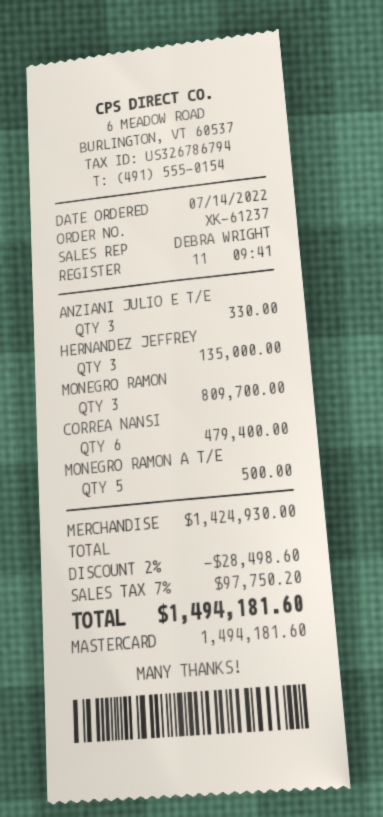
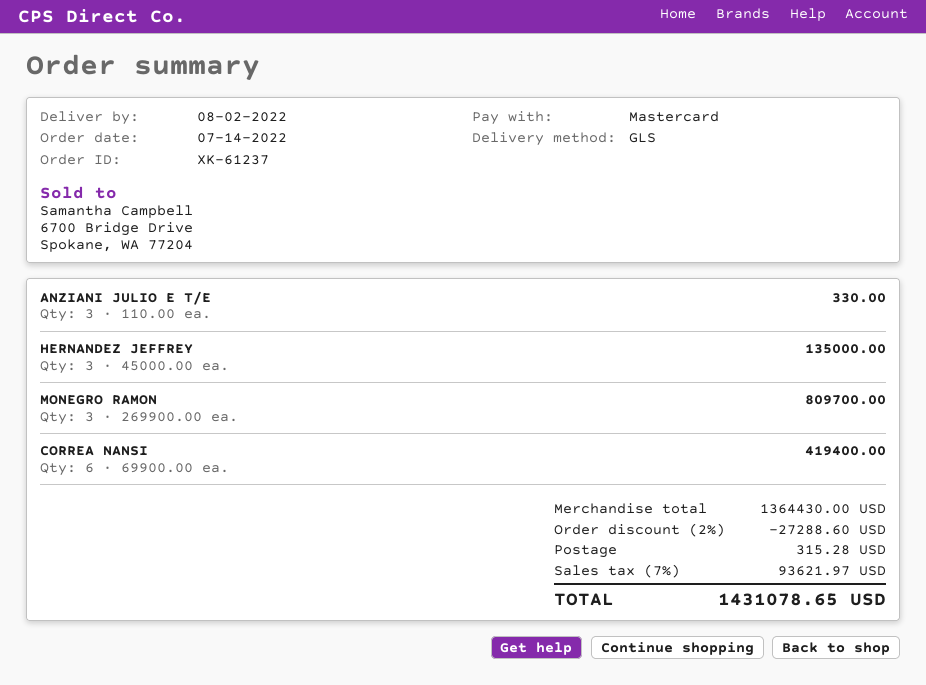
CORREA NANSI: 6 for 479400.00 -> 6 for 419400.00
MONEGRO RAMON A T/E: 5 for 500.00 -> none
subtotal: 1424930.00 -> 1364430.00
discount: 2% = 28498.60 -> 2% = 27288.60
shipping: none -> 315.28
tax: 7% = 97750.20 -> 7% = 93621.97
total: 1494181.60 -> 1431078.65

